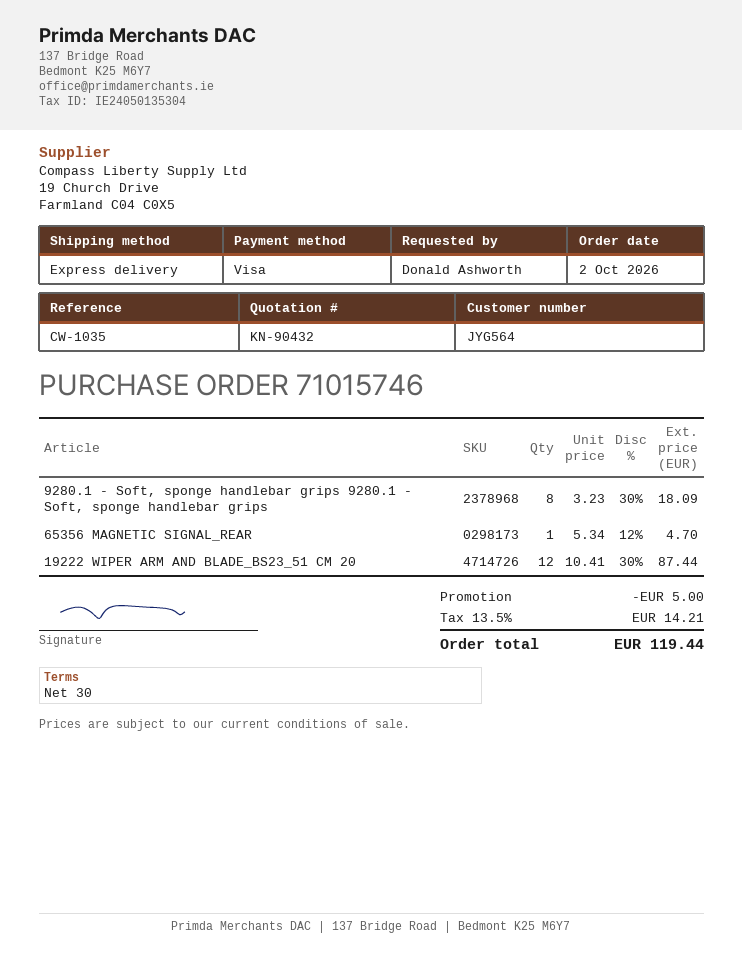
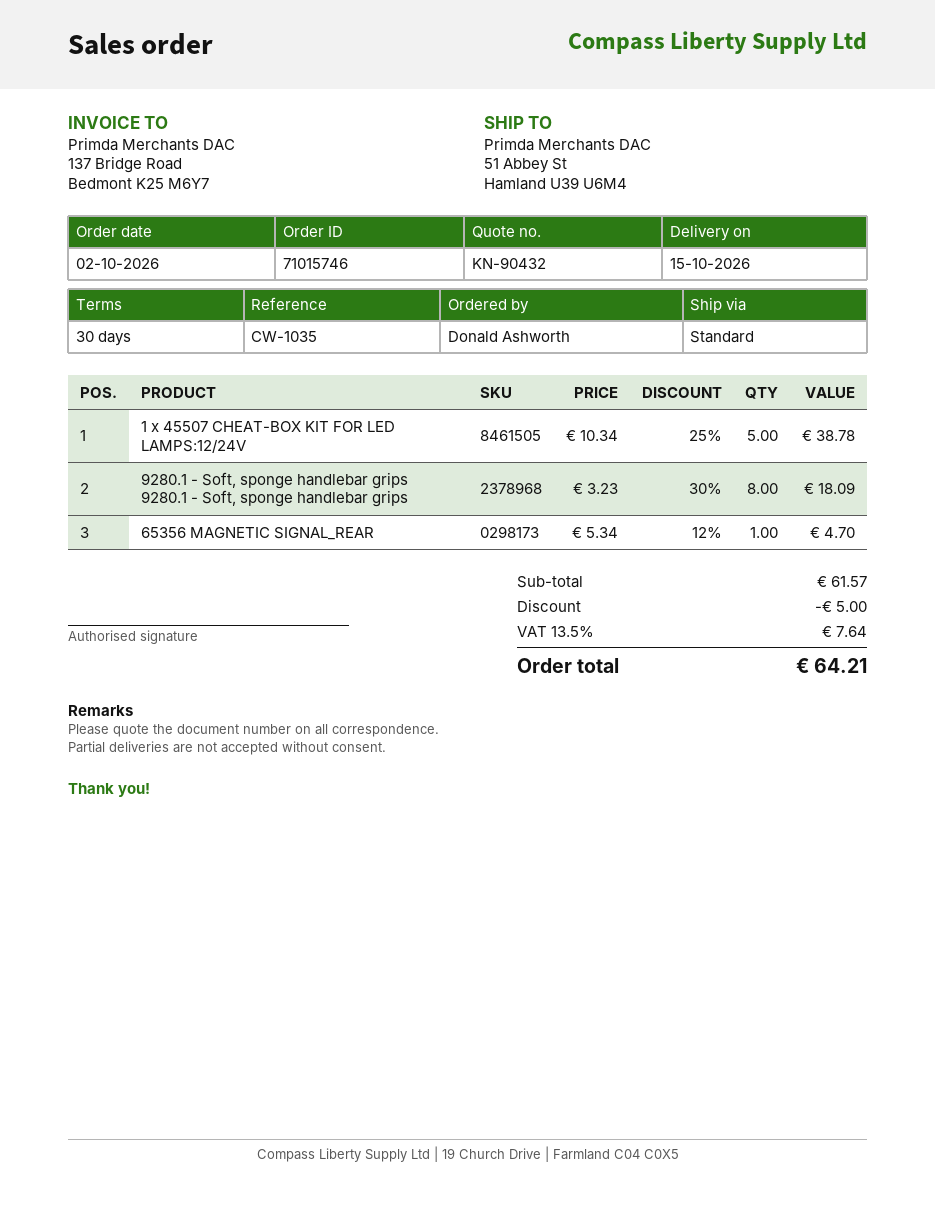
shipping method: express -> standard
19222 WIPER ARM AND BLADE_BS23_51 CM 20: 12 x 10.41 - 30% = 87.44 -> none
1 x 45507 CHEAT-BOX KIT FOR LED LAMPS:12/24V: none -> 5 x 10.34 - 25% = 38.78
tax: 13.5% = 14.21 -> 13.5% = 7.64
total: 119.44 -> 64.21

